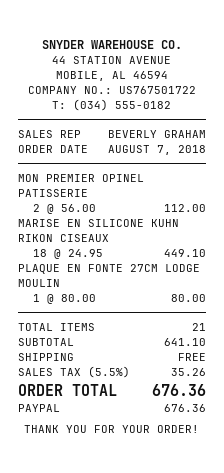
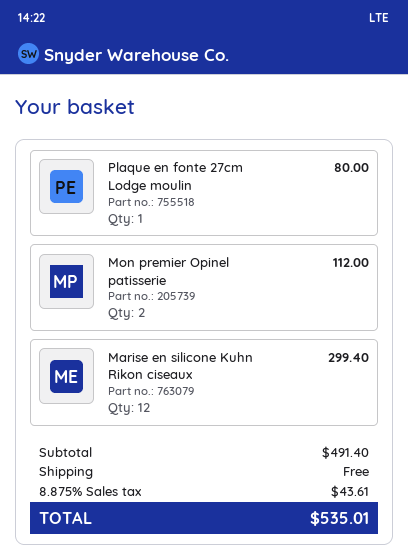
MARISE EN SILICONE KUHN RIKON CISEAUX: 18 for 449.10 -> 12 for 299.40
subtotal: 641.10 -> 491.40
tax: 5.5% = 35.26 -> 8.875% = 43.61
total: 676.36 -> 535.01

